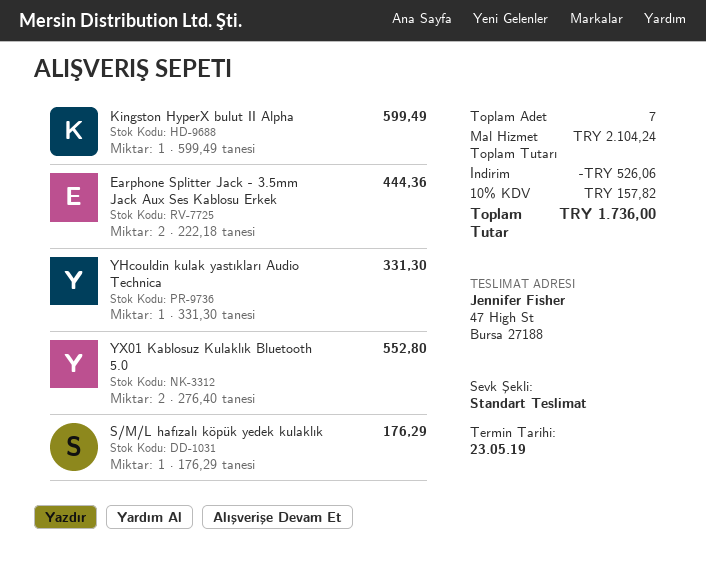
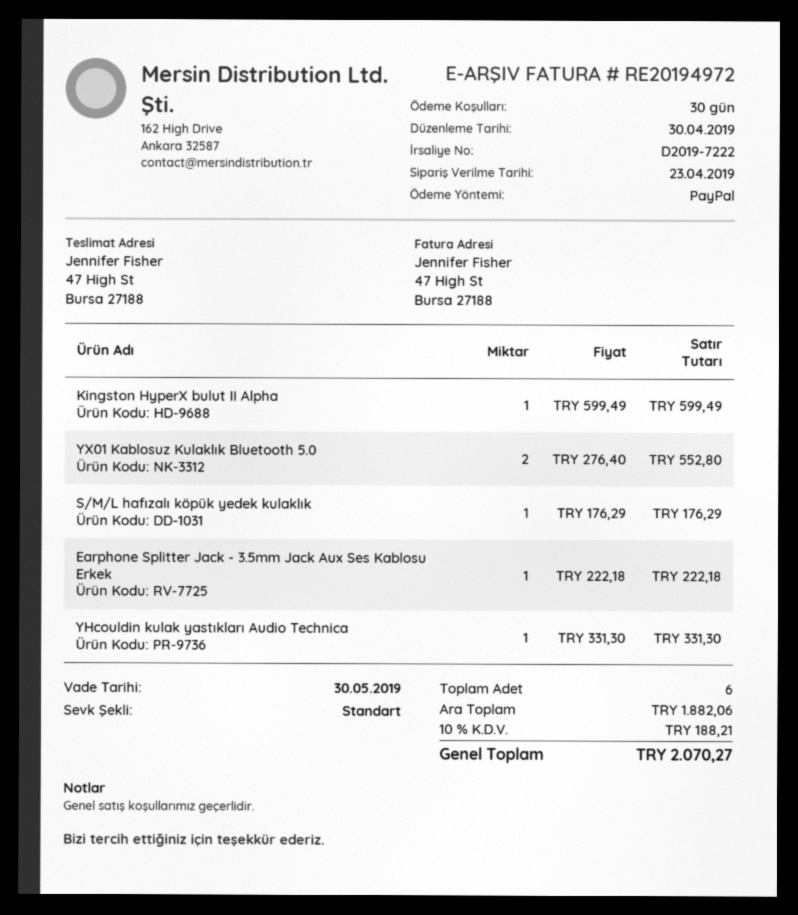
Earphone Splitter Jack - 3.5mm Jack Aux Ses Kablosu Erkek: 2 x 222.18 = 444.36 -> 1 x 222.18 = 222.18
total quantity: 7 -> 6
subtotal: 2104.24 -> 1882.06
discount: 526.06 -> none
tax: 10% = 157.82 -> 10% = 188.21
total: 1736.00 -> 2070.27

